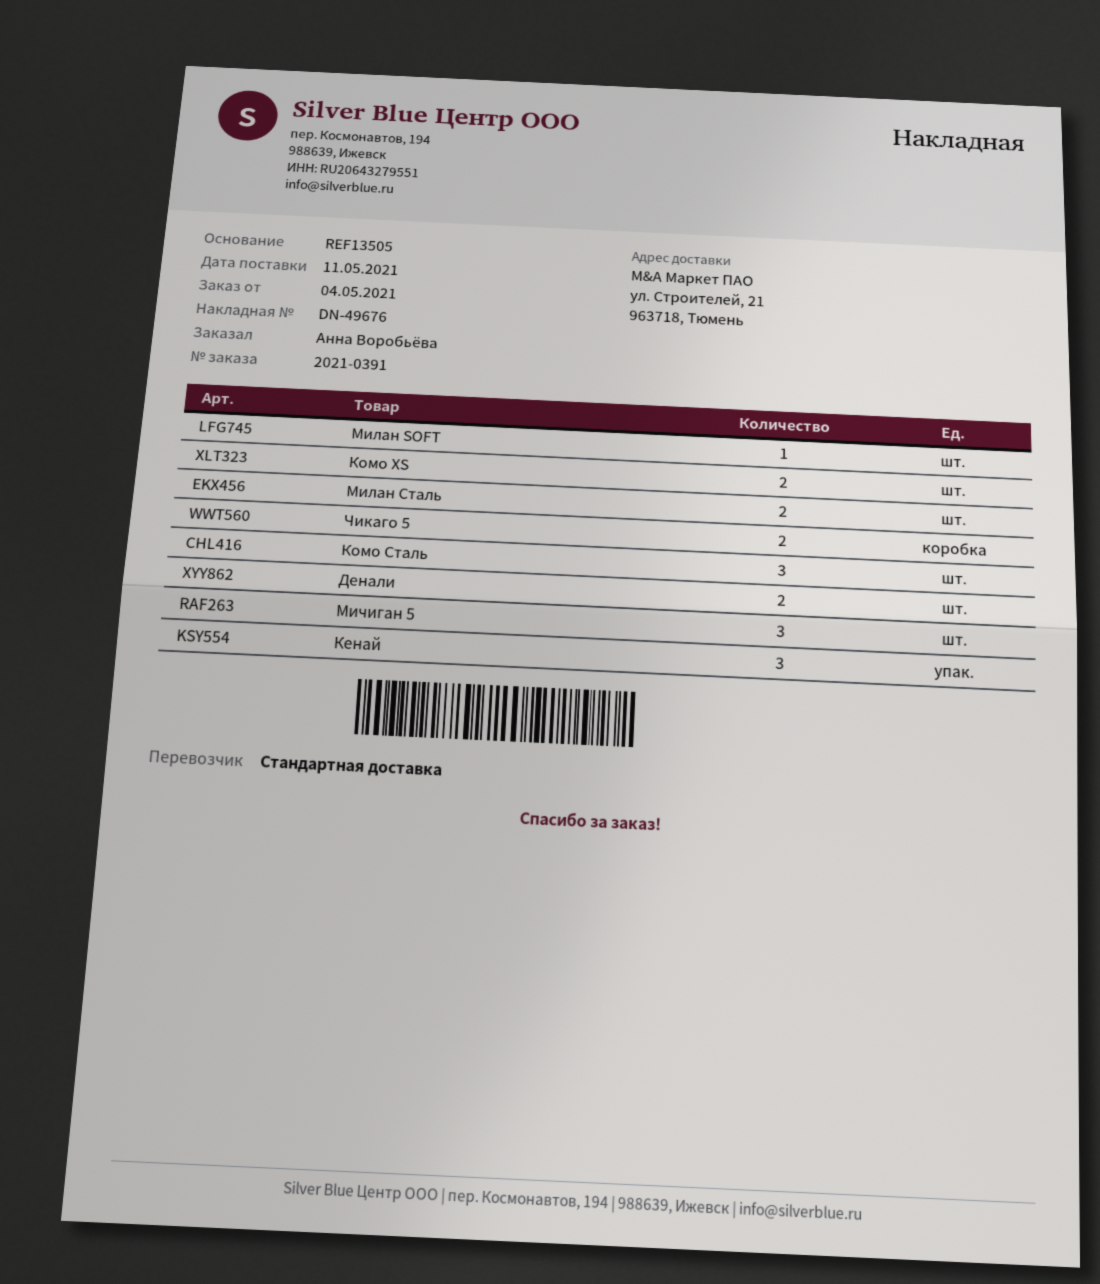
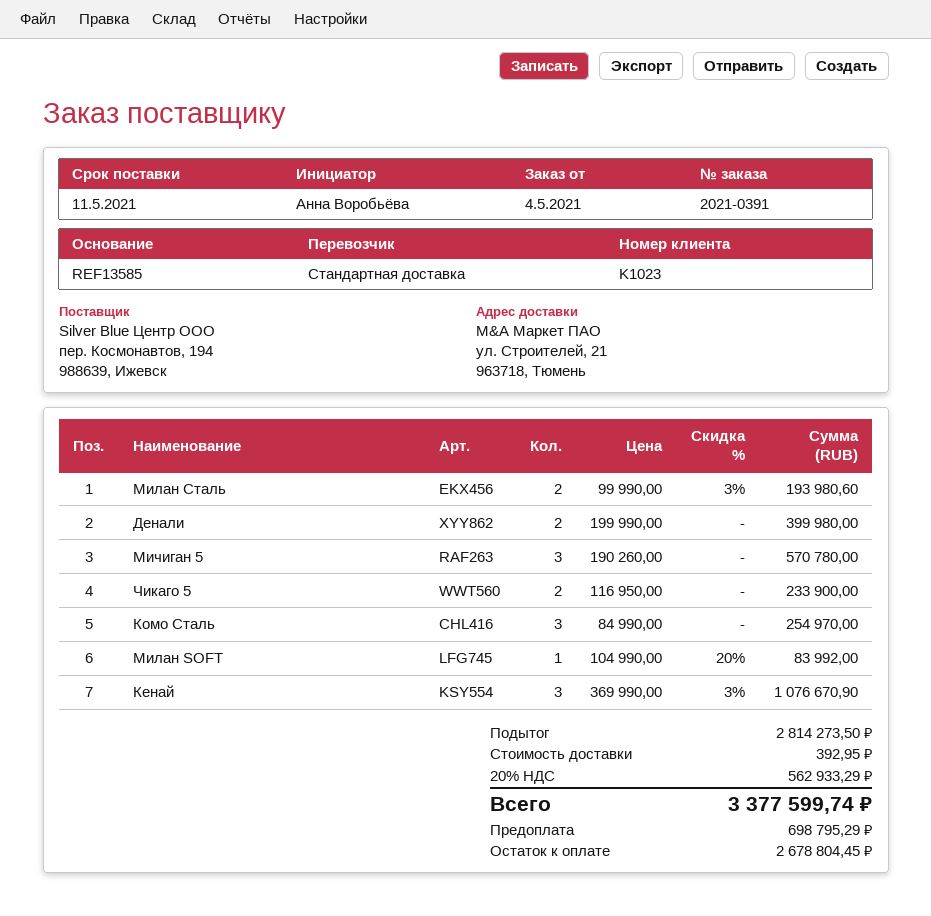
reference: REF13505 -> REF13585
Комо XS: 2 -> none

